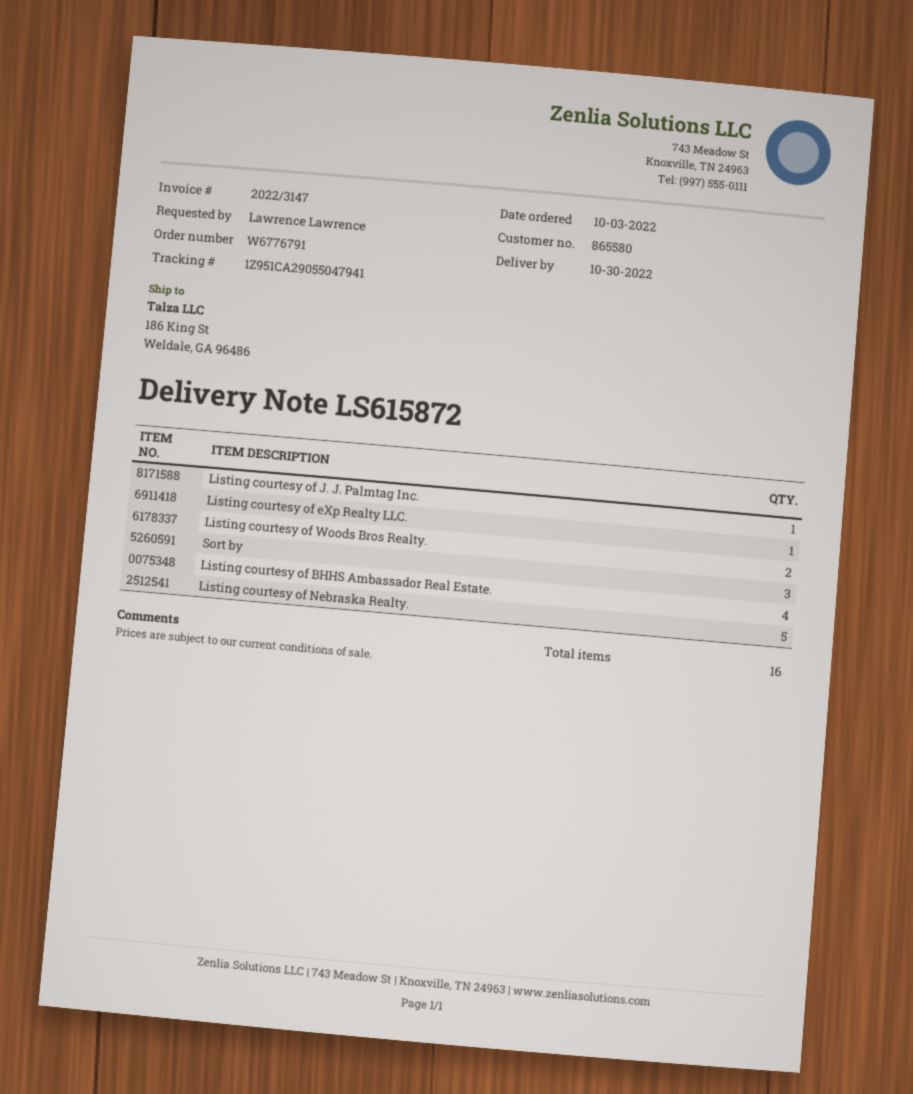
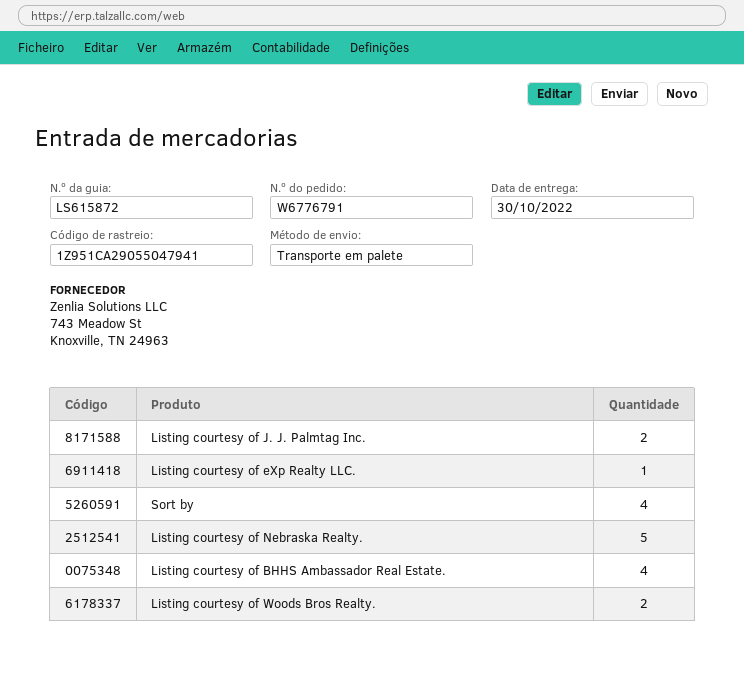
Listing courtesy of J. J. Palmtag Inc.: 1 -> 2
Sort by: 3 -> 4

